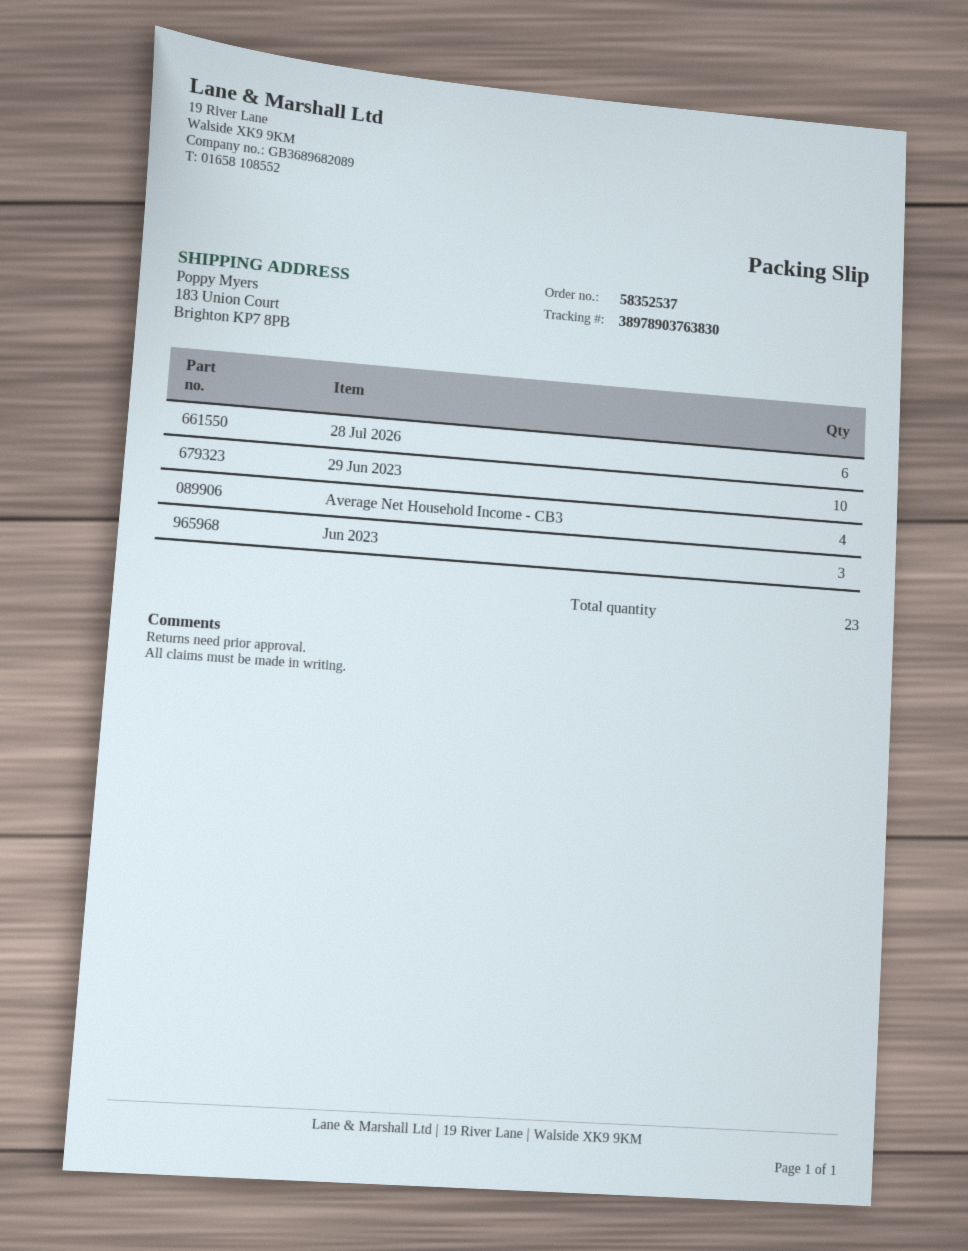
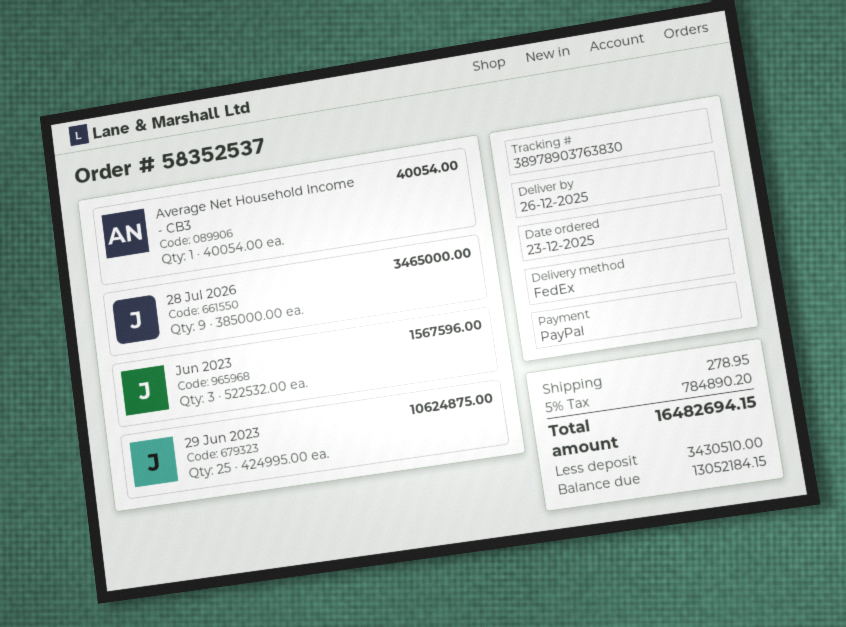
28 Jul 2026: 6 -> 9
29 Jun 2023: 10 -> 25
Average Net Household Income - CB3: 4 -> 1

